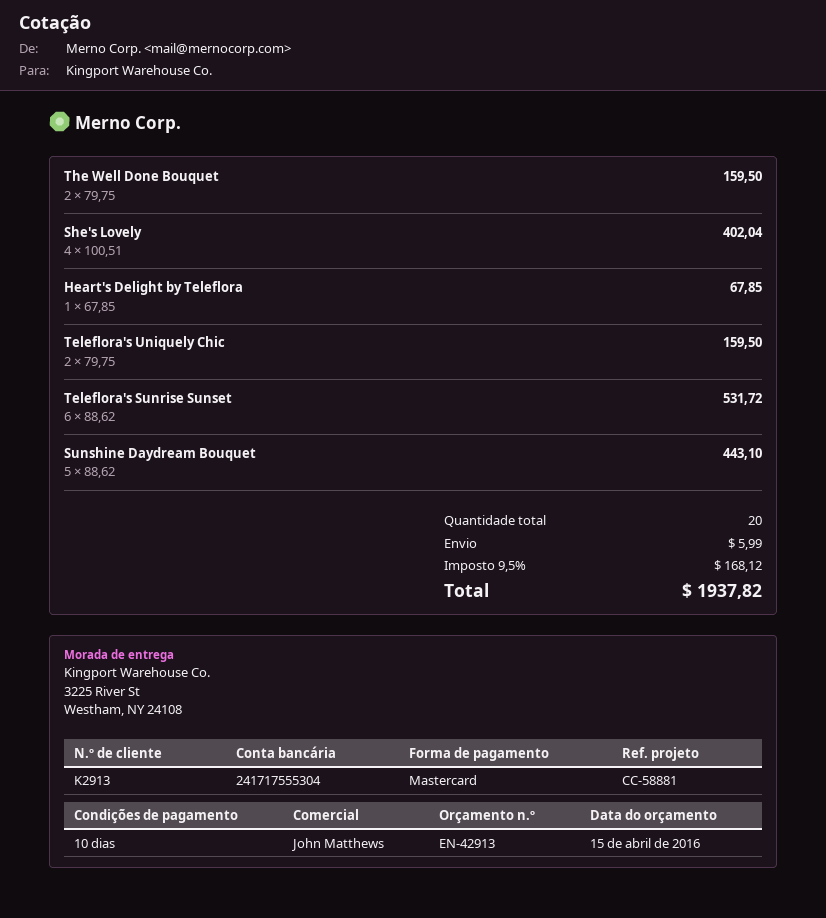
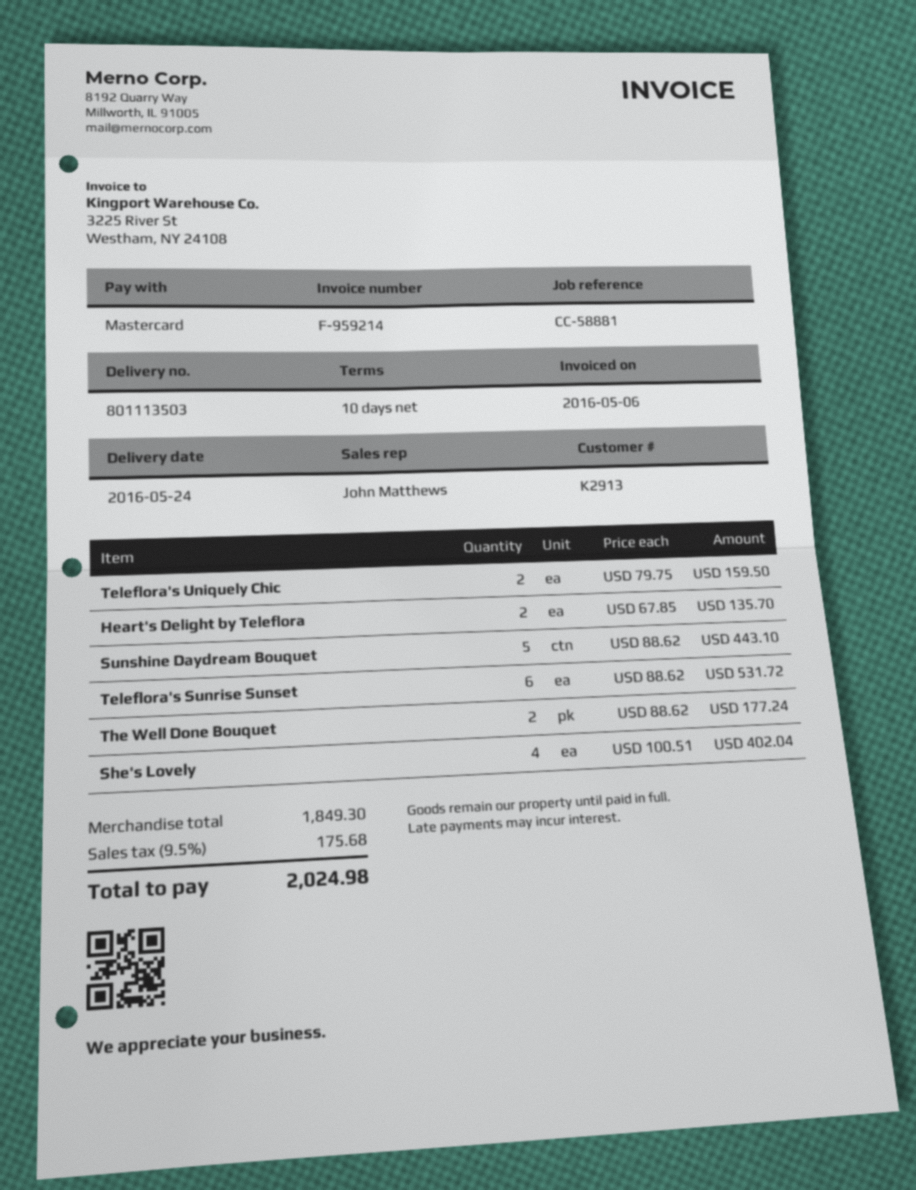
The Well Done Bouquet: 2 x 79.75 = 159.50 -> 2 x 88.62 = 177.24
Heart's Delight by Teleflora: 1 x 67.85 = 67.85 -> 2 x 67.85 = 135.70
shipping: 5.99 -> none
tax: 9.5% = 168.12 -> 9.5% = 175.68
total: 1937.82 -> 2024.98

